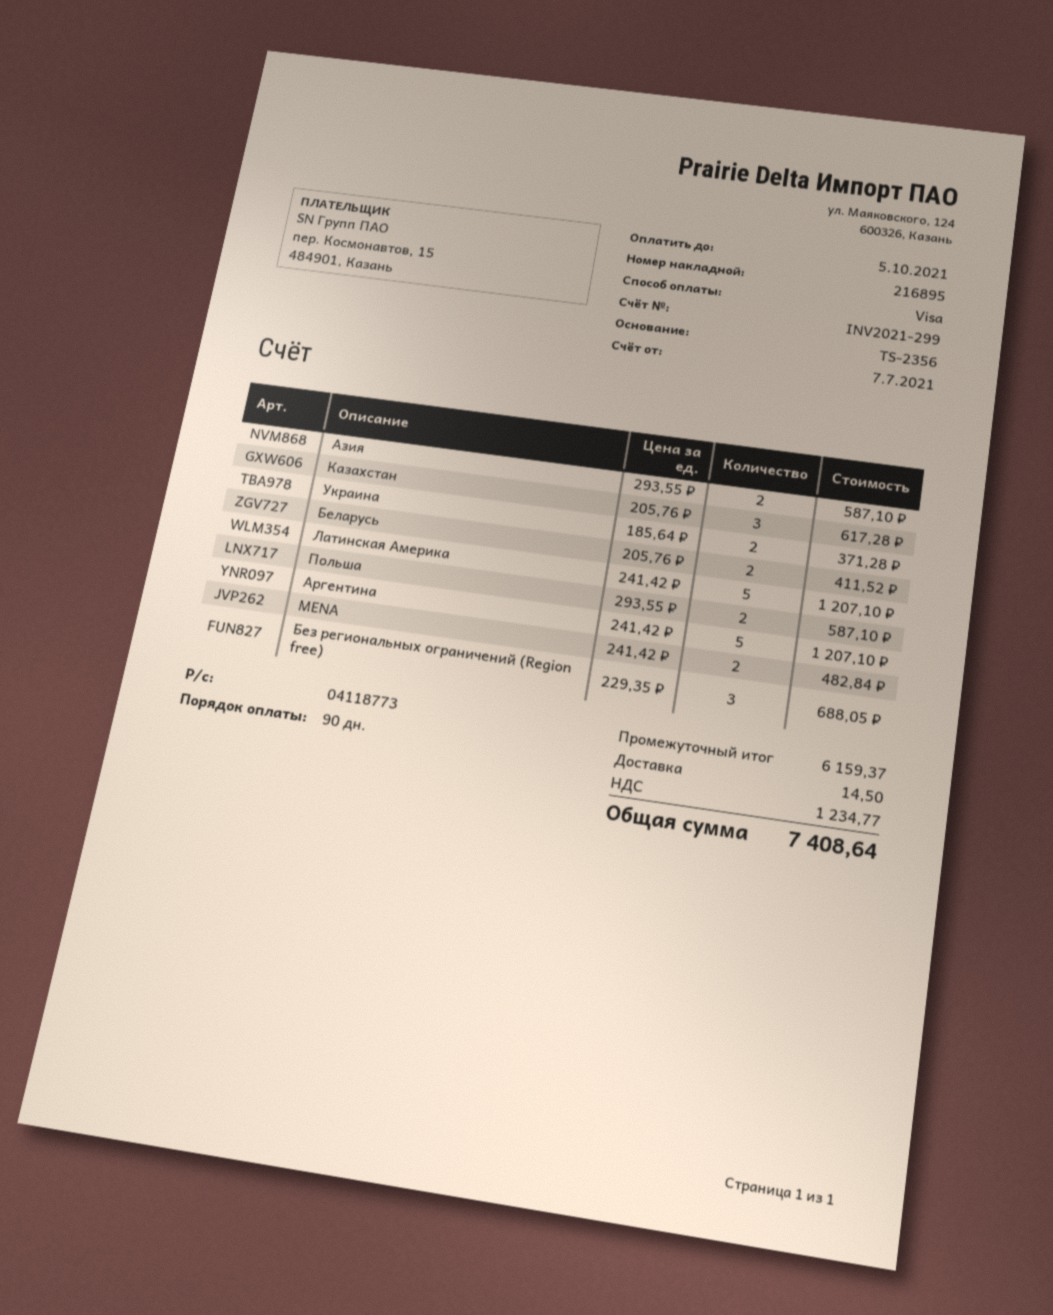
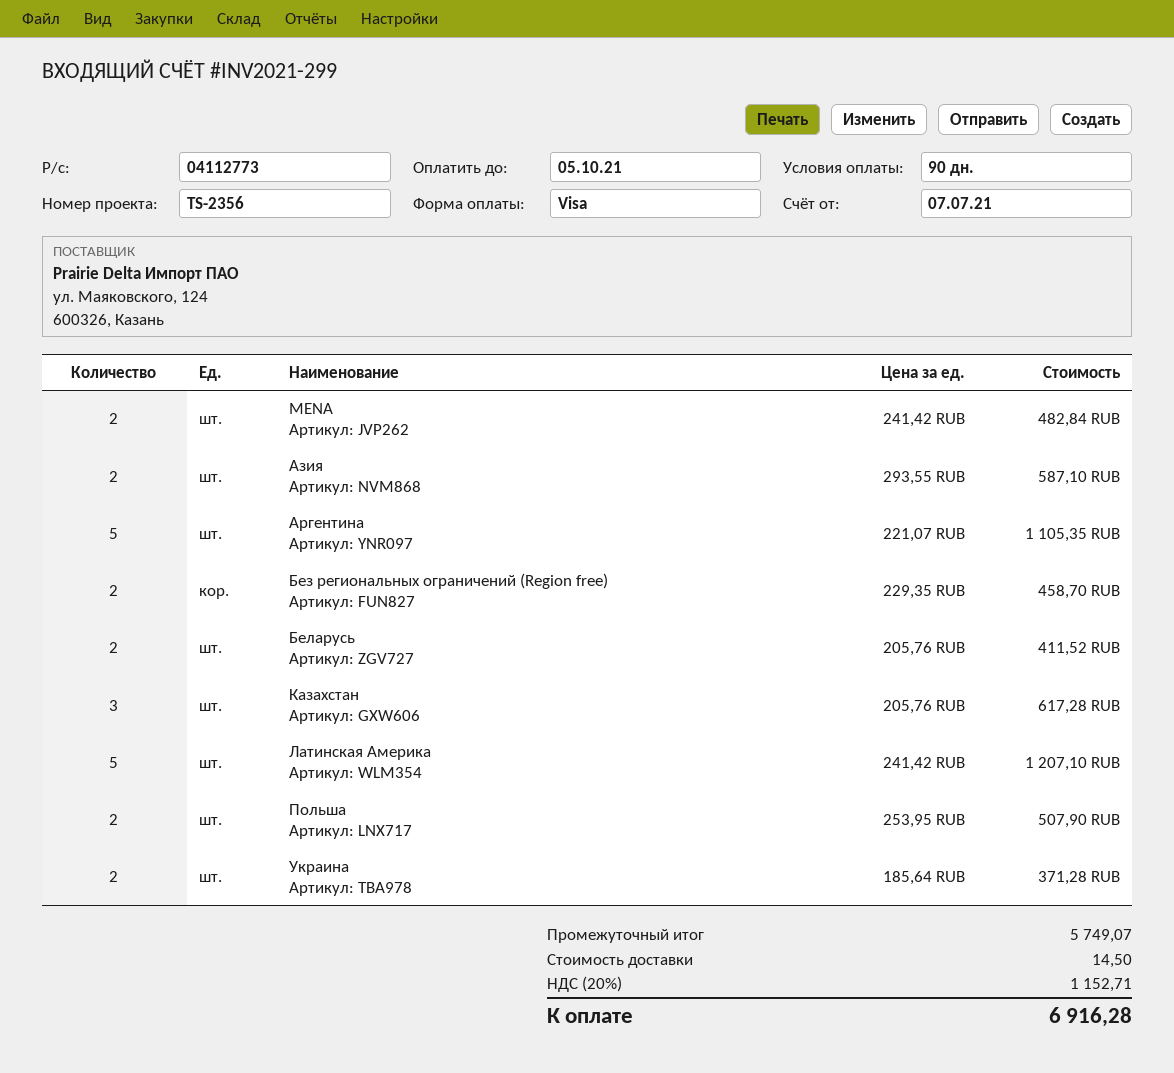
bank account: 04118773 -> 04112773
Польша: 2 x 293.55 = 587.10 -> 2 x 253.95 = 507.90
Аргентина: 5 x 241.42 = 1207.10 -> 5 x 221.07 = 1105.35
Без региональных ограничений (Region free): 3 x 229.35 = 688.05 -> 2 x 229.35 = 458.70
subtotal: 6159.37 -> 5749.07
tax: 1234.77 -> 1152.71
total: 7408.64 -> 6916.28

